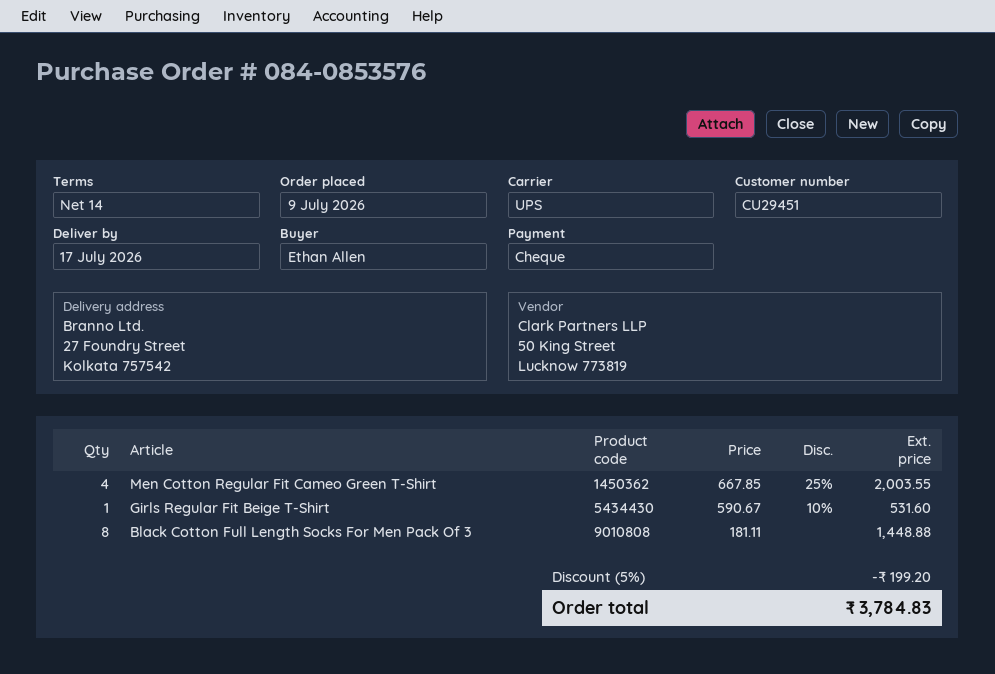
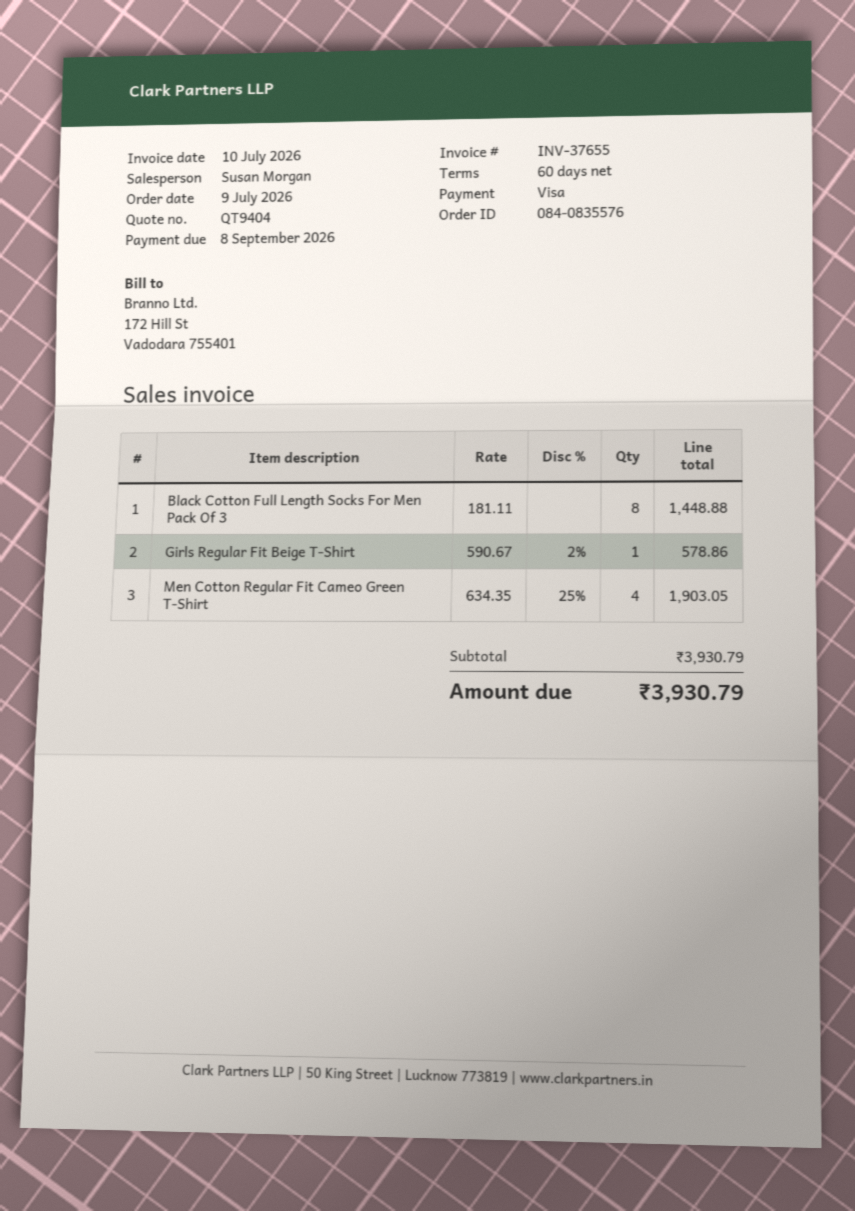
order number: 084-0853576 -> 084-0835576
payment terms: 14 days -> 60 days
payment method: cheque -> Visa
Men Cotton Regular Fit Cameo Green T-Shirt: 4 x 667.85 - 25% = 2003.55 -> 4 x 634.35 - 25% = 1903.05
Girls Regular Fit Beige T-Shirt: 1 x 590.67 - 10% = 531.60 -> 1 x 590.67 - 2% = 578.86
discount: 5% = 199.20 -> none
total: 3784.83 -> 3930.79

